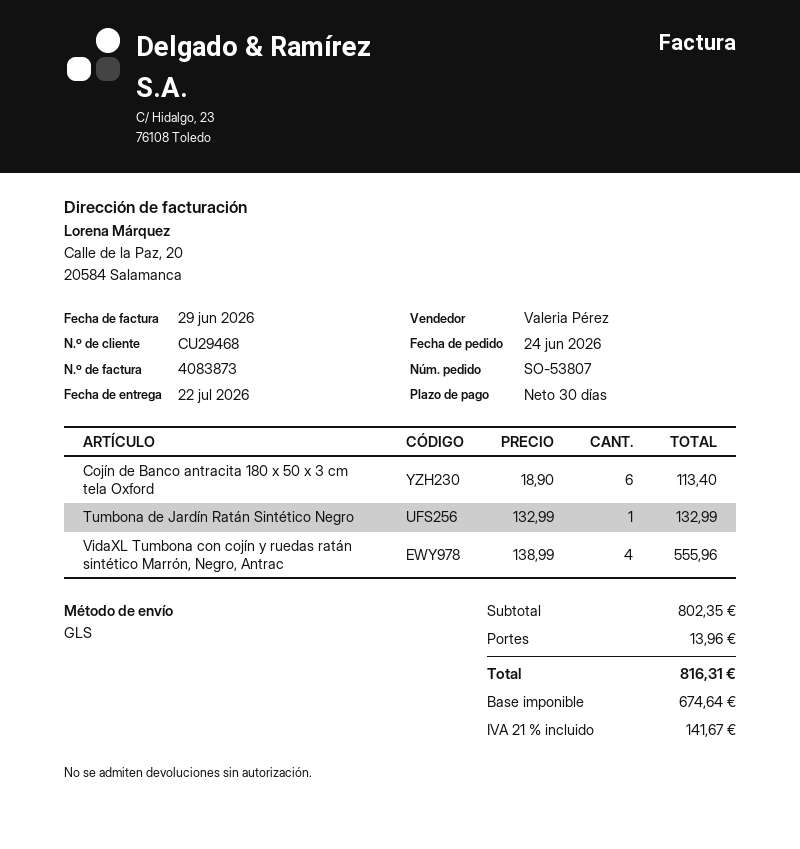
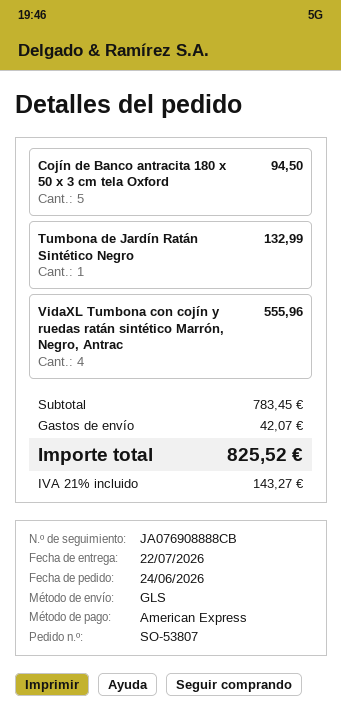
Cojín de Banco antracita 180 x 50 x 3 cm tela Oxford: 6 for 113.40 -> 5 for 94.50
subtotal: 802.35 -> 783.45
shipping: 13.96 -> 42.07
tax: 21% = 141.67 -> 21% = 143.27
total: 816.31 -> 825.52

